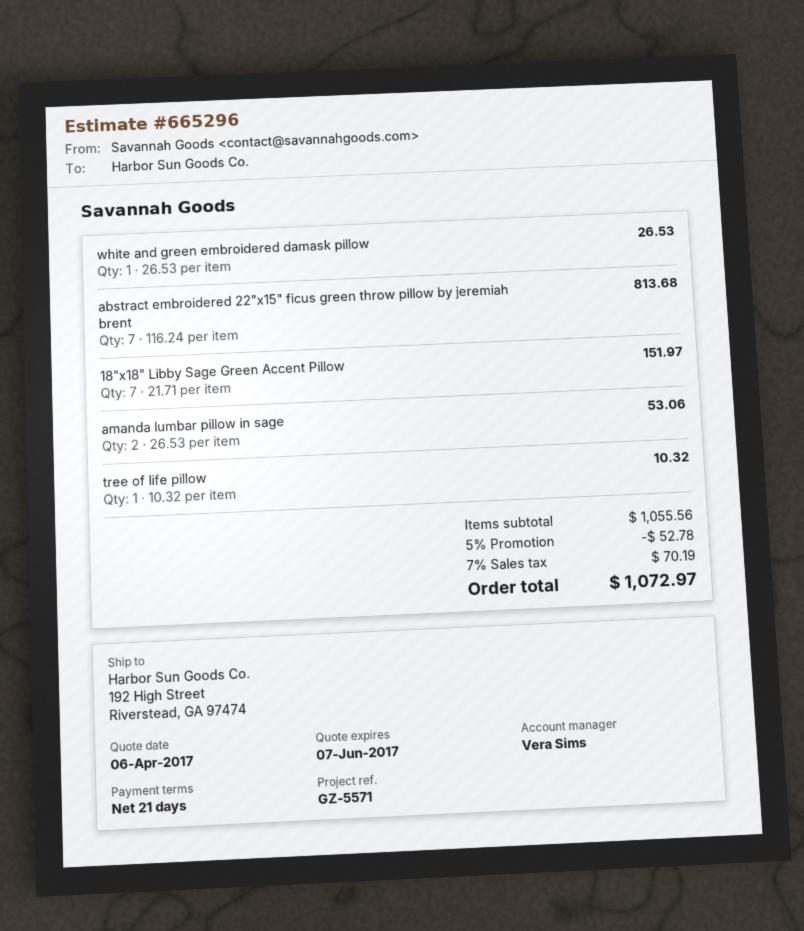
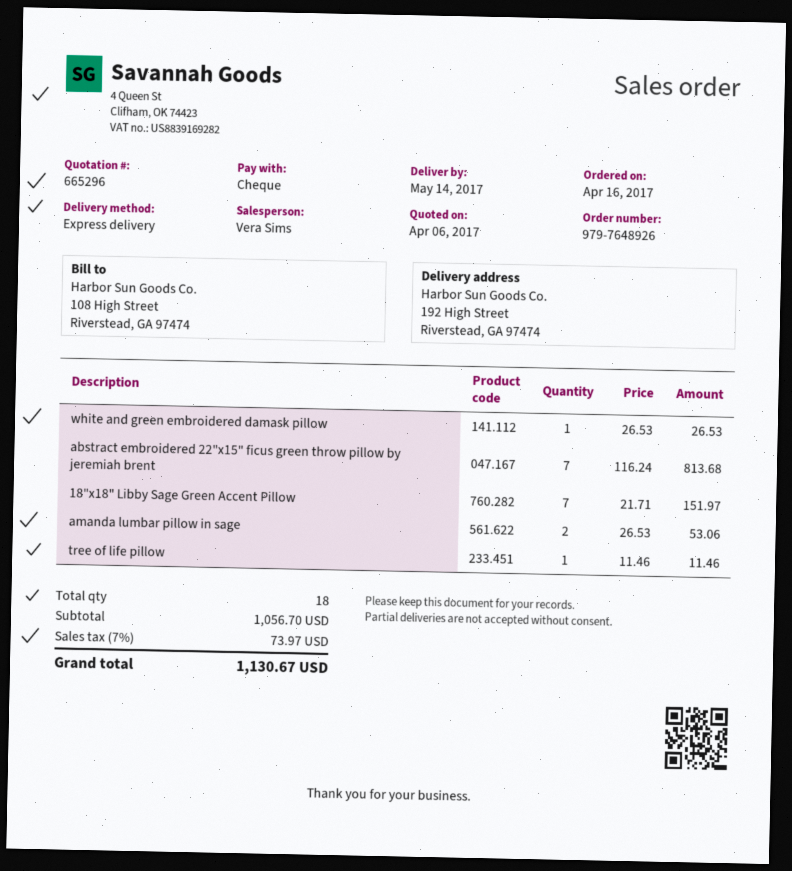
tree of life pillow: 1 x 10.32 = 10.32 -> 1 x 11.46 = 11.46
subtotal: 1055.56 -> 1056.70
discount: 5% = 52.78 -> none
tax: 7% = 70.19 -> 7% = 73.97
total: 1072.97 -> 1130.67

